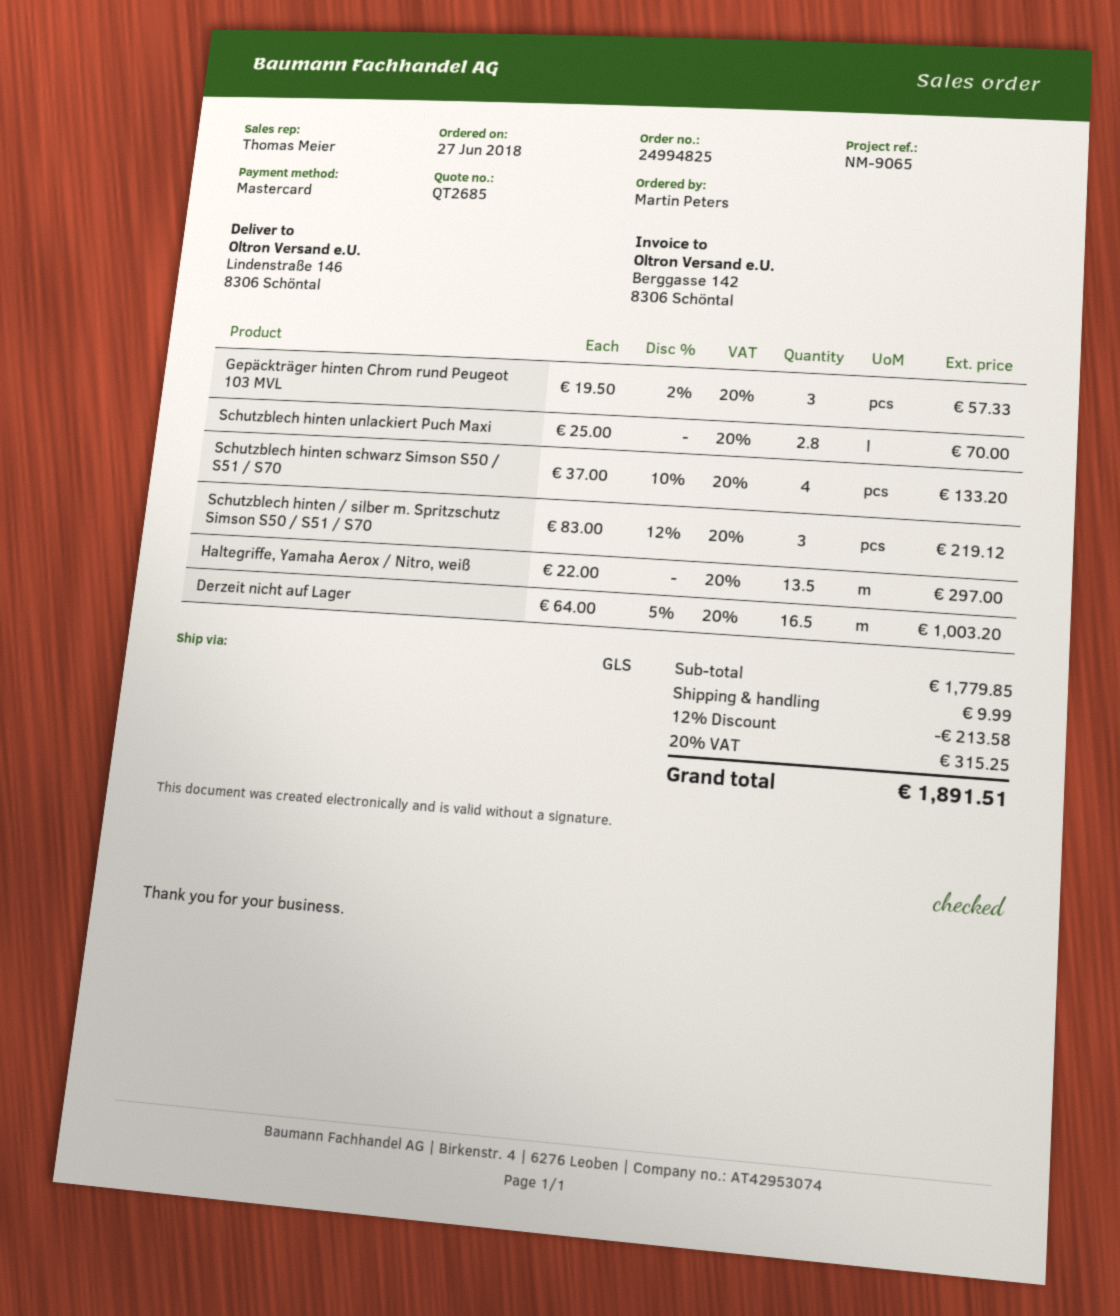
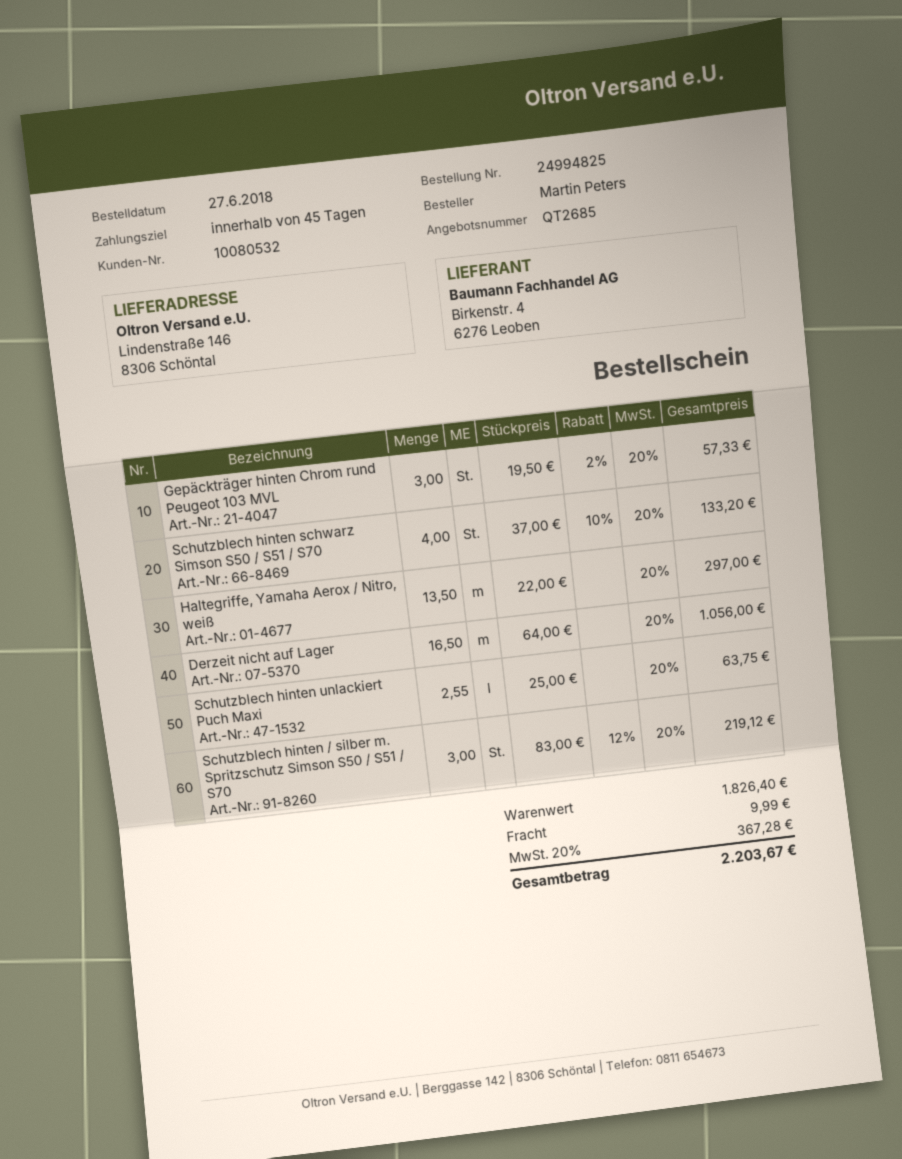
Schutzblech hinten unlackiert Puch Maxi: 2.8 x 25.00 = 70.00 -> 2.55 x 25.00 = 63.75
Derzeit nicht auf Lager: 16.5 x 64.00 - 5% = 1003.20 -> 16.5 x 64.00 = 1056.00
subtotal: 1779.85 -> 1826.40
discount: 12% = 213.58 -> none
tax: 20% = 315.25 -> 20% = 367.28
total: 1891.51 -> 2203.67

